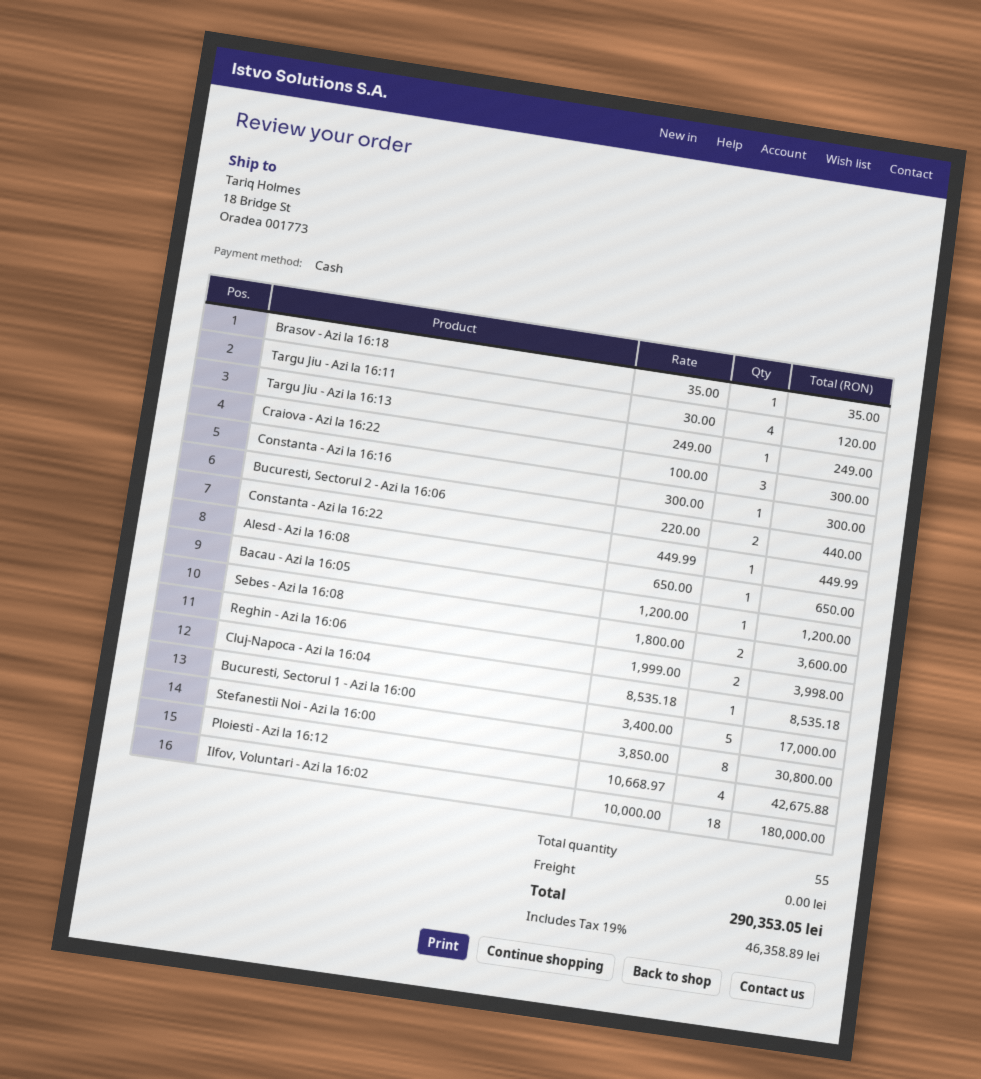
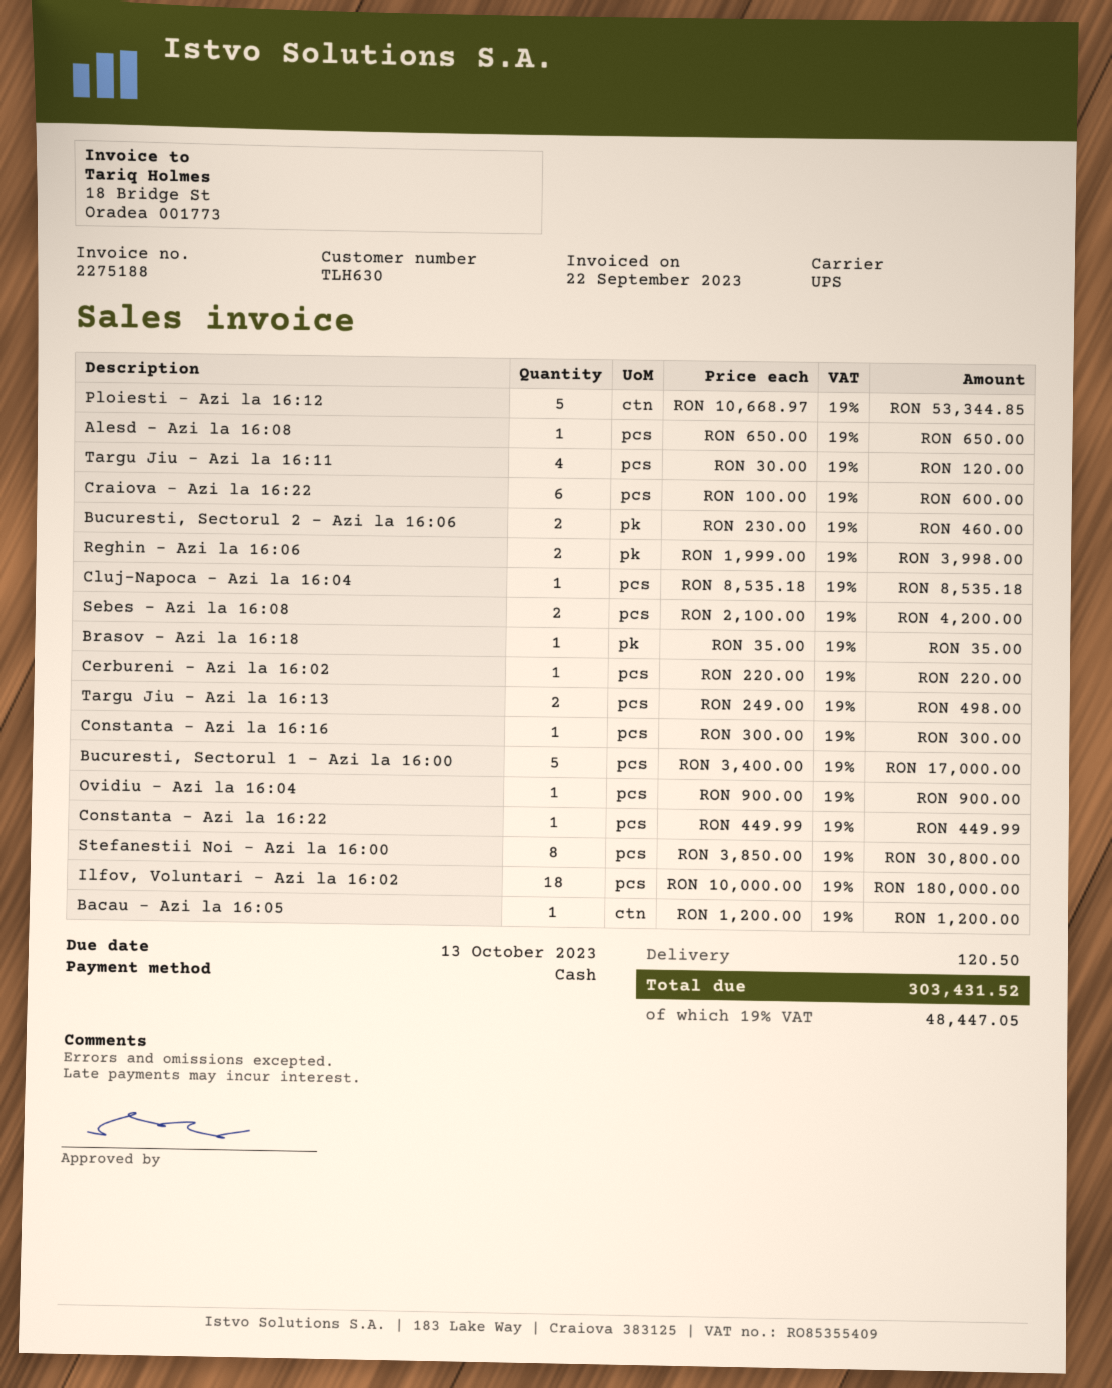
Targu Jiu - Azi la 16:13: 1 x 249.00 = 249.00 -> 2 x 249.00 = 498.00
Craiova - Azi la 16:22: 3 x 100.00 = 300.00 -> 6 x 100.00 = 600.00
Bucuresti, Sectorul 2 - Azi la 16:06: 2 x 220.00 = 440.00 -> 2 x 230.00 = 460.00
Sebes - Azi la 16:08: 2 x 1800.00 = 3600.00 -> 2 x 2100.00 = 4200.00
Ploiesti - Azi la 16:12: 4 x 10668.97 = 42675.88 -> 5 x 10668.97 = 53344.85
Cerbureni - Azi la 16:02: none -> 1 x 220.00 = 220.00
Ovidiu - Azi la 16:04: none -> 1 x 900.00 = 900.00
shipping: 0.00 -> 120.50
tax: 19% = 46358.89 -> 19% = 48447.05
total: 290353.05 -> 303431.52

